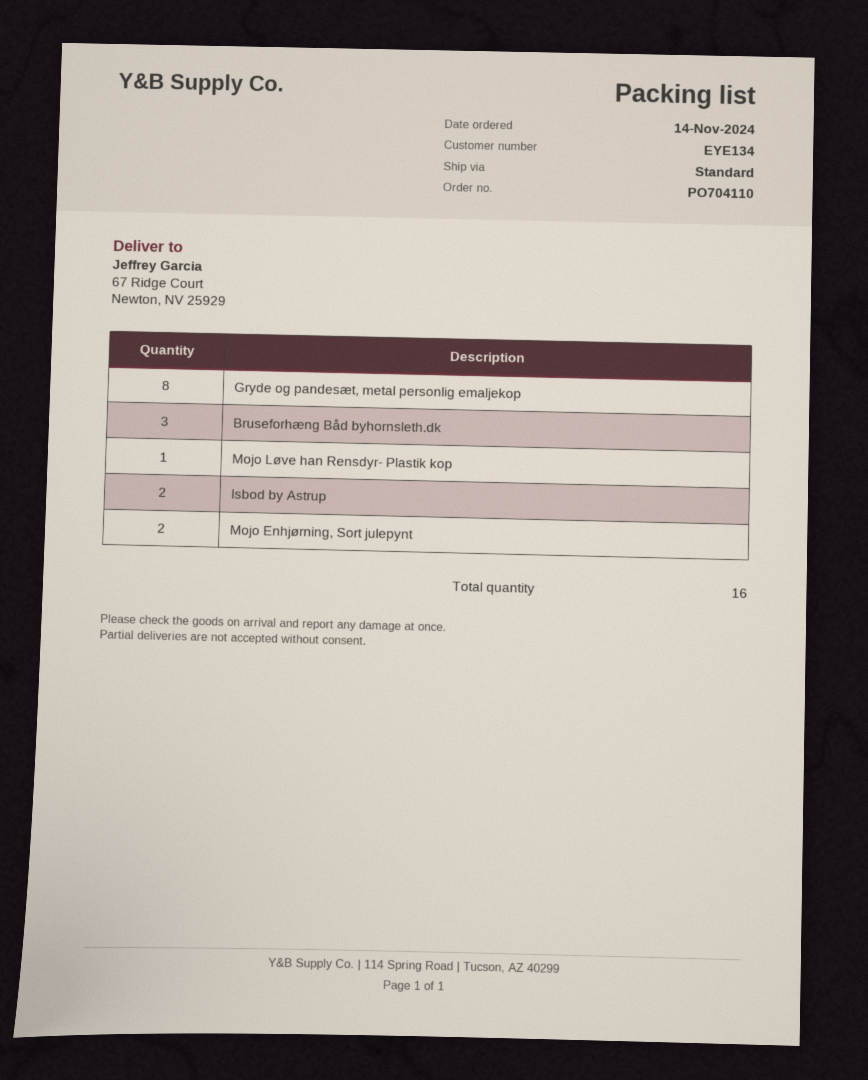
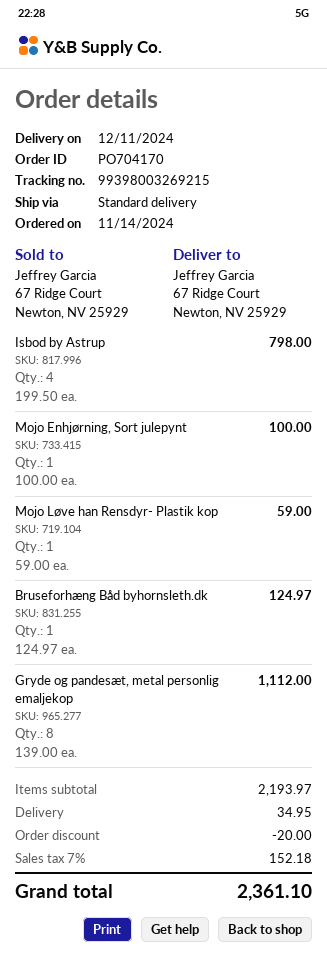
order number: PO704110 -> PO704170
Bruseforhæng Båd byhornsleth.dk: 3 -> 1
Isbod by Astrup: 2 -> 4
Mojo Enhjørning, Sort julepynt: 2 -> 1

